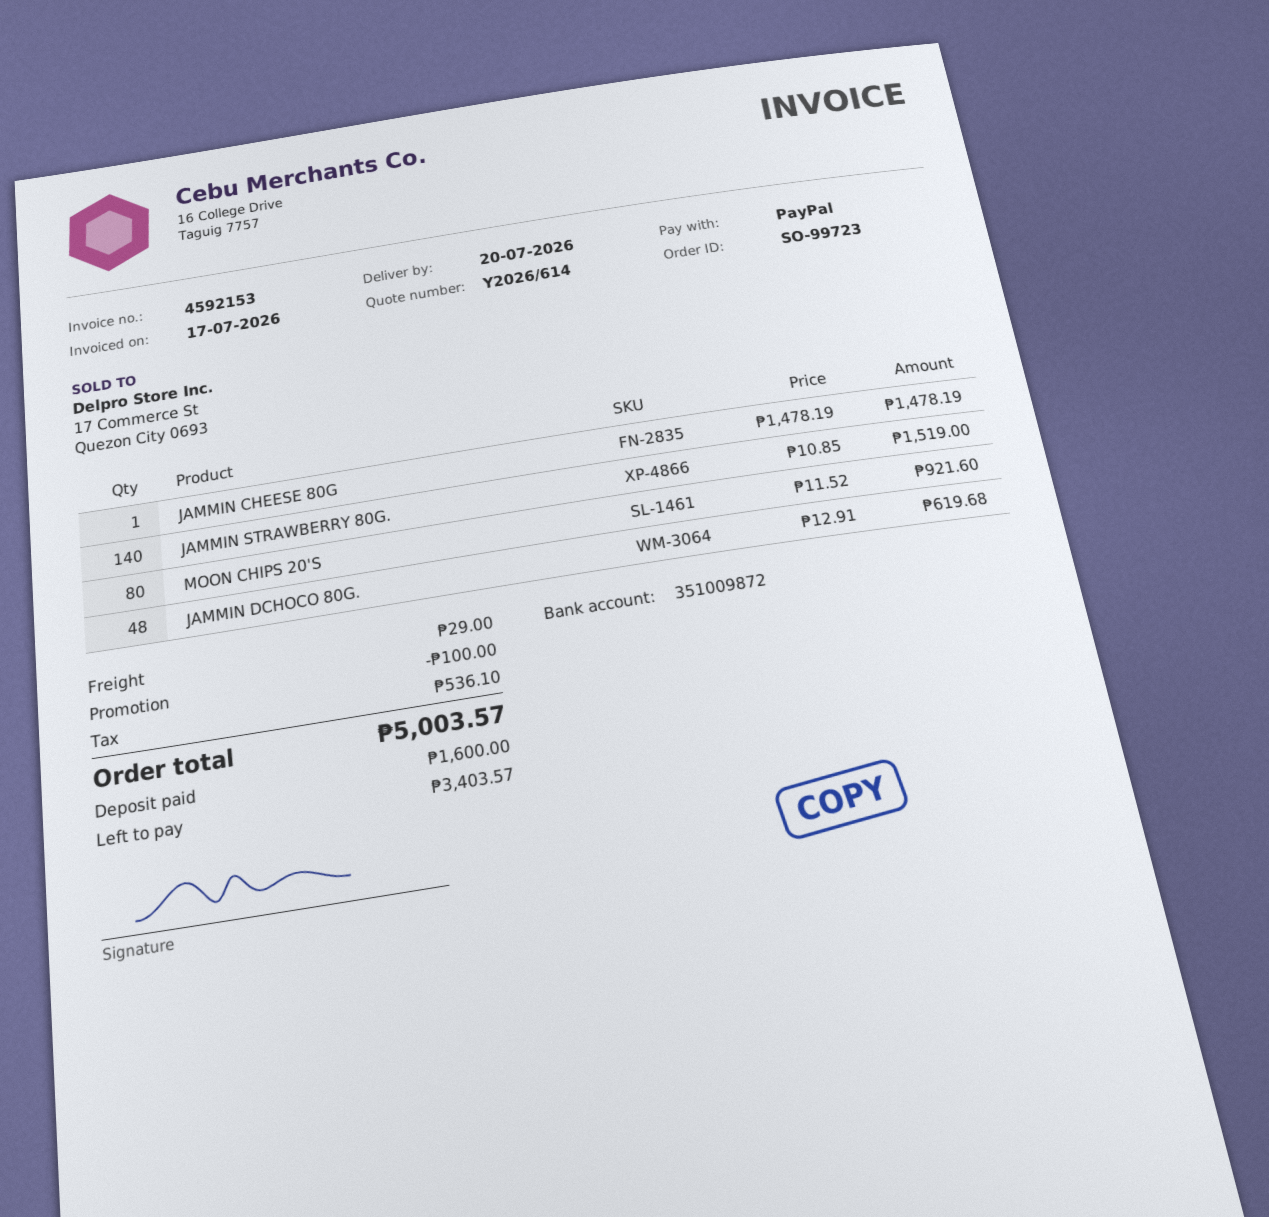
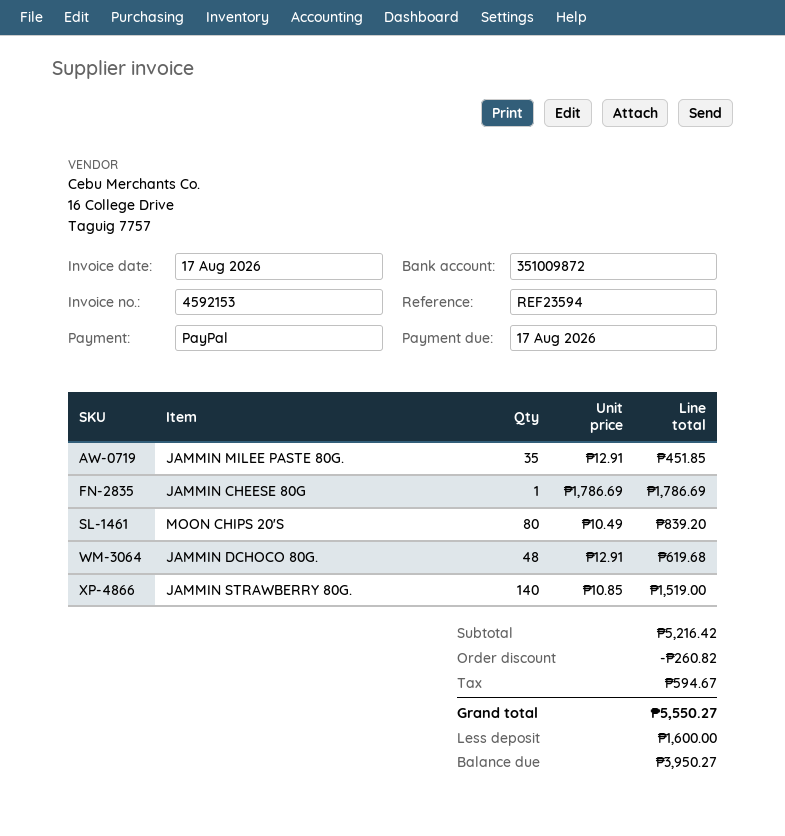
invoice date: 2026-07-17 -> 2026-08-17
JAMMIN CHEESE 80G: 1 x 1478.19 = 1478.19 -> 1 x 1786.69 = 1786.69
MOON CHIPS 20'S: 80 x 11.52 = 921.60 -> 80 x 10.49 = 839.20
JAMMIN MILEE PASTE 80G.: none -> 35 x 12.91 = 451.85
discount: 100.00 -> 260.82
shipping: 29.00 -> none
tax: 536.10 -> 594.67
total: 5003.57 -> 5550.27
balance: 3403.57 -> 3950.27

